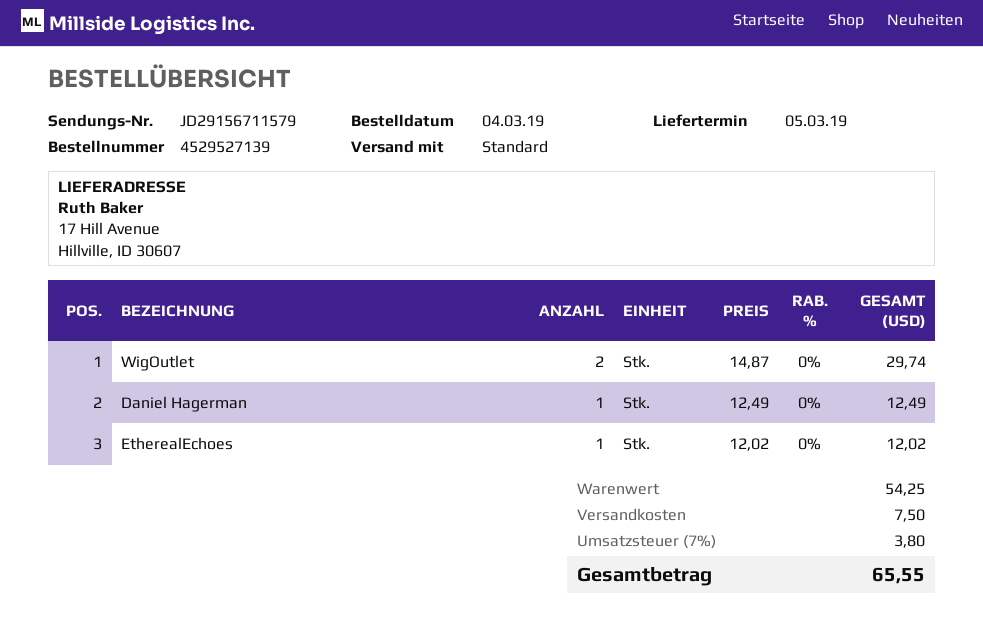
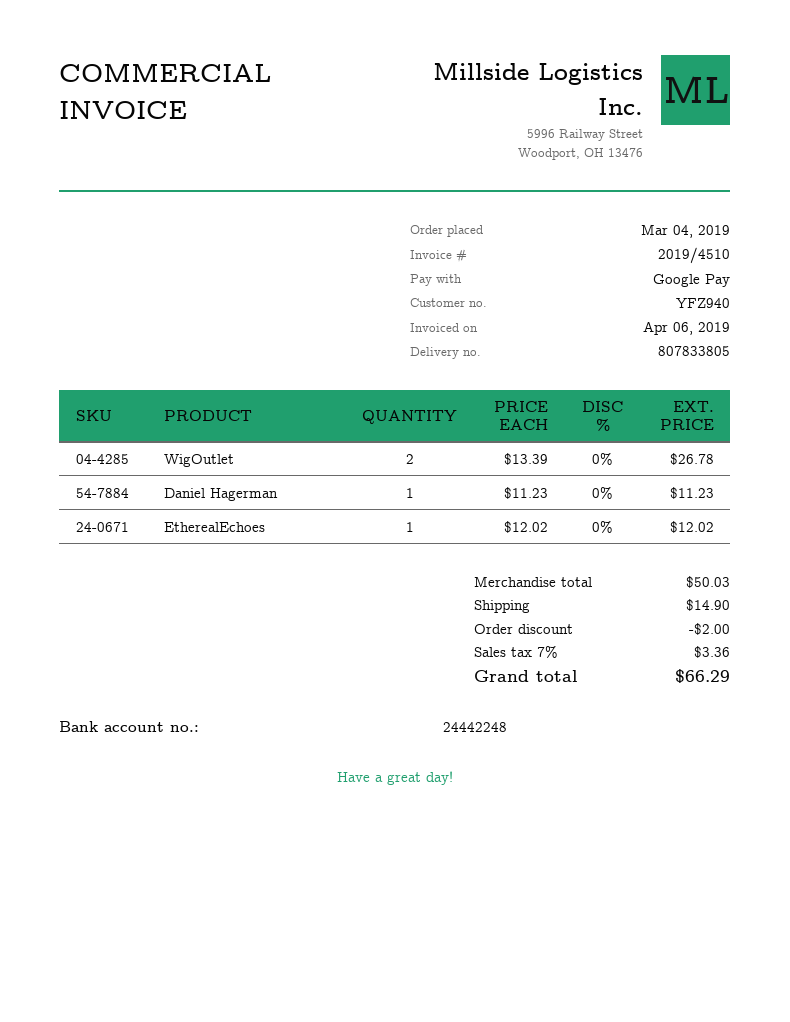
WigOutlet: 2 x 14.87 = 29.74 -> 2 x 13.39 = 26.78
Daniel Hagerman: 1 x 12.49 = 12.49 -> 1 x 11.23 = 11.23
subtotal: 54.25 -> 50.03
discount: none -> 2.00
shipping: 7.50 -> 14.90
tax: 7% = 3.80 -> 7% = 3.36
total: 65.55 -> 66.29

